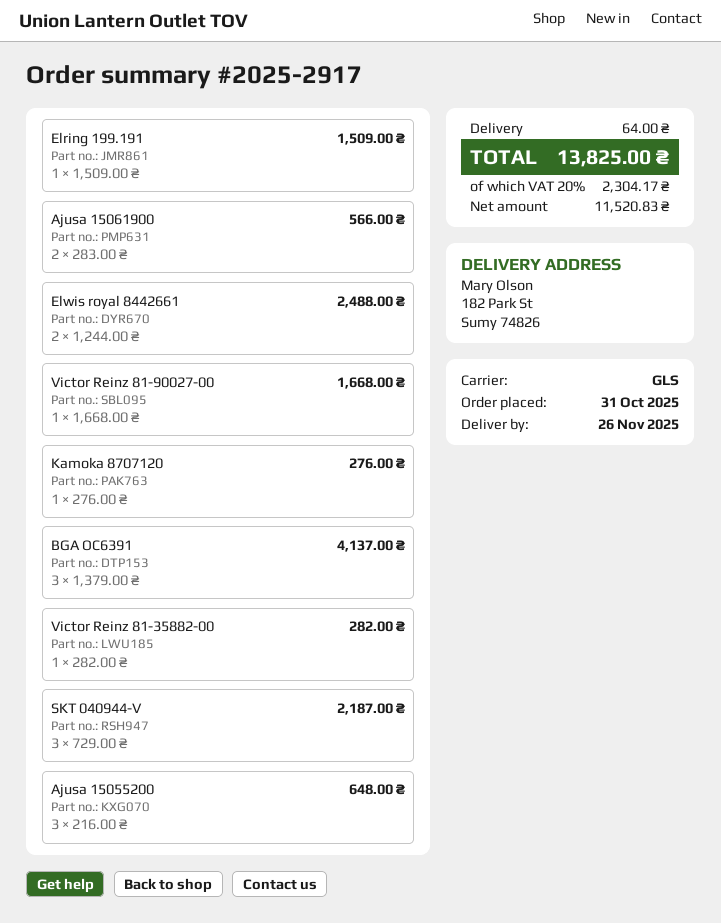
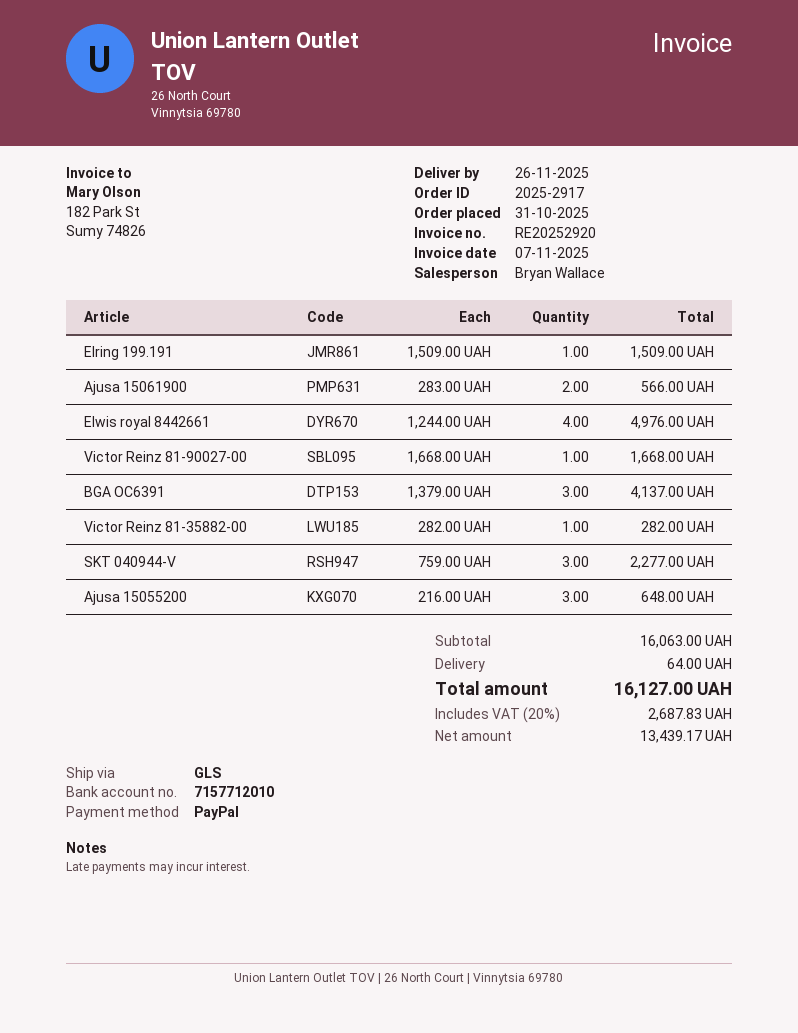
Elwis royal 8442661: 2 x 1244.00 = 2488.00 -> 4 x 1244.00 = 4976.00
Kamoka 8707120: 1 x 276.00 = 276.00 -> none
SKT 040944-V: 3 x 729.00 = 2187.00 -> 3 x 759.00 = 2277.00
net: 11520.83 -> 13439.17
tax: 20% = 2304.17 -> 20% = 2687.83
total: 13825.00 -> 16127.00

